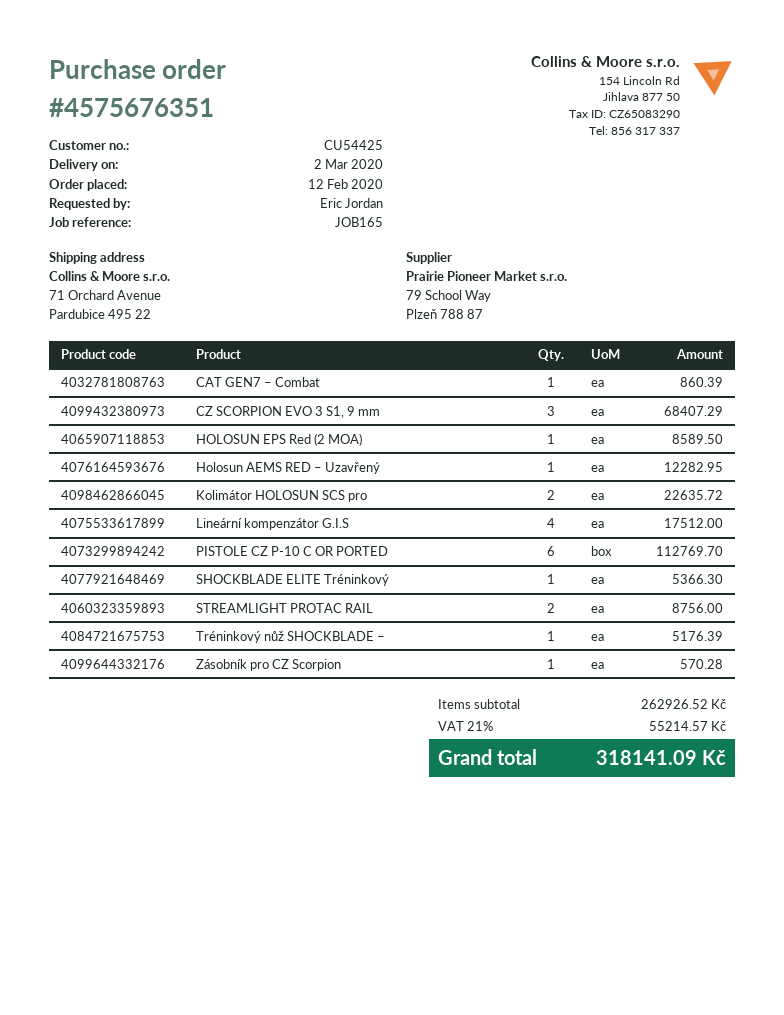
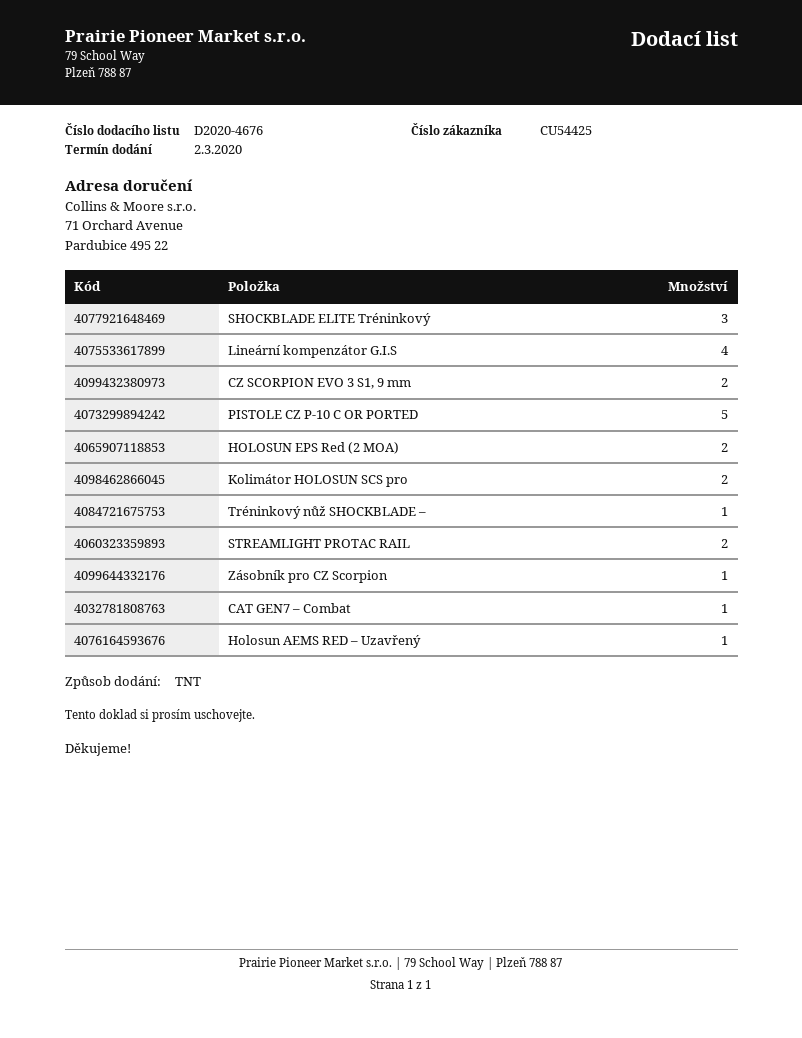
CZ SCORPION EVO 3 S1, 9 mm: 3 -> 2
HOLOSUN EPS Red (2 MOA): 1 -> 2
PISTOLE CZ P-10 C OR PORTED: 6 -> 5
SHOCKBLADE ELITE Tréninkový: 1 -> 3

